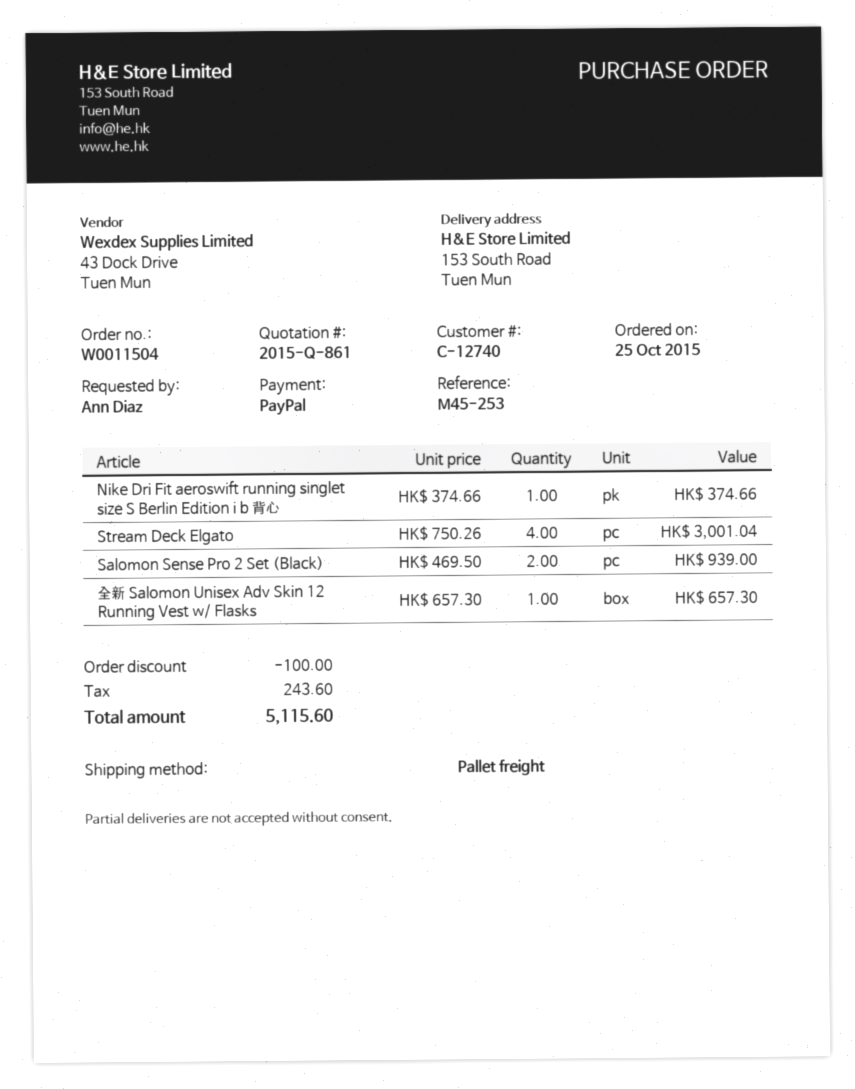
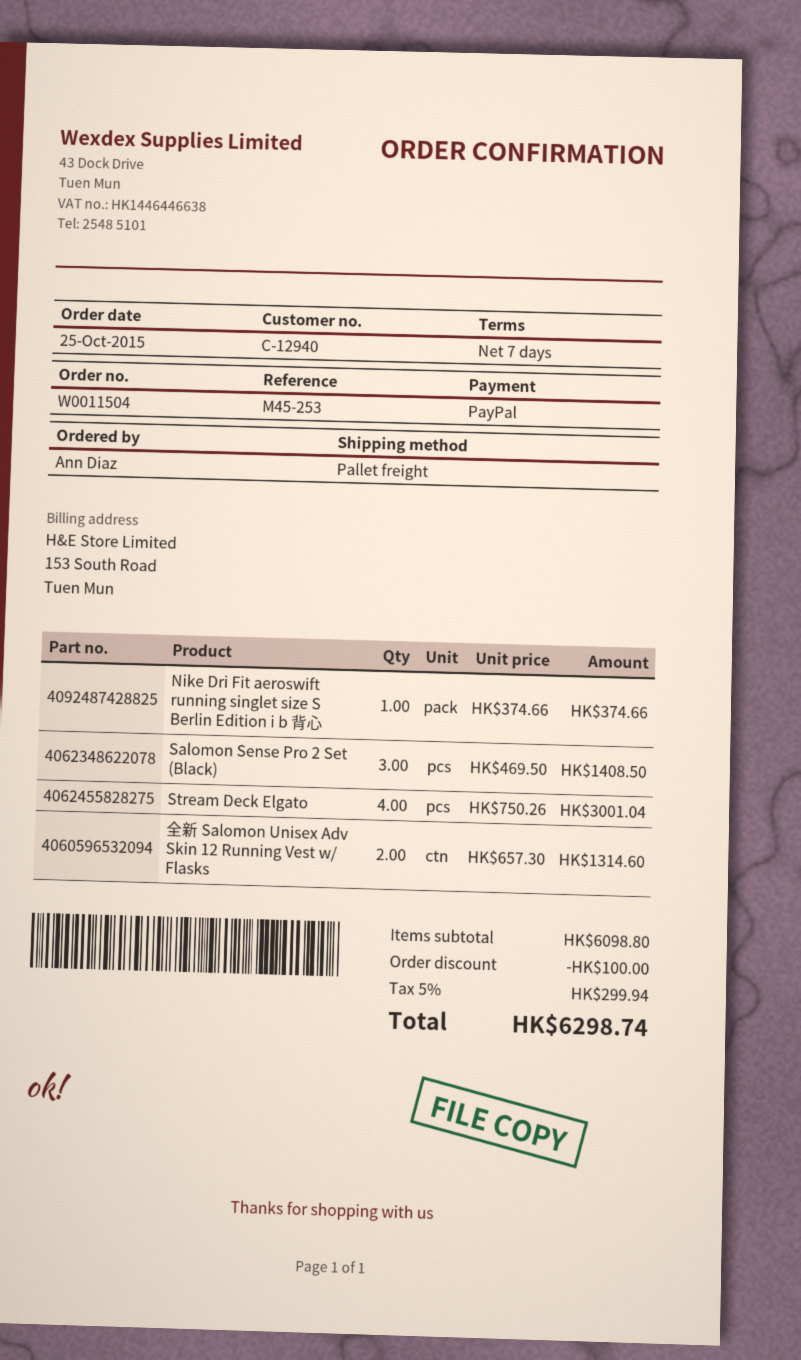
customer number: C-12740 -> C-12940
Salomon Sense Pro 2 Set (Black): 2 x 469.50 = 939.00 -> 3 x 469.50 = 1408.50
全新 Salomon Unisex Adv Skin 12 Running Vest w/ Flasks: 1 x 657.30 = 657.30 -> 2 x 657.30 = 1314.60
tax: 243.60 -> 299.94
total: 5115.60 -> 6298.74

